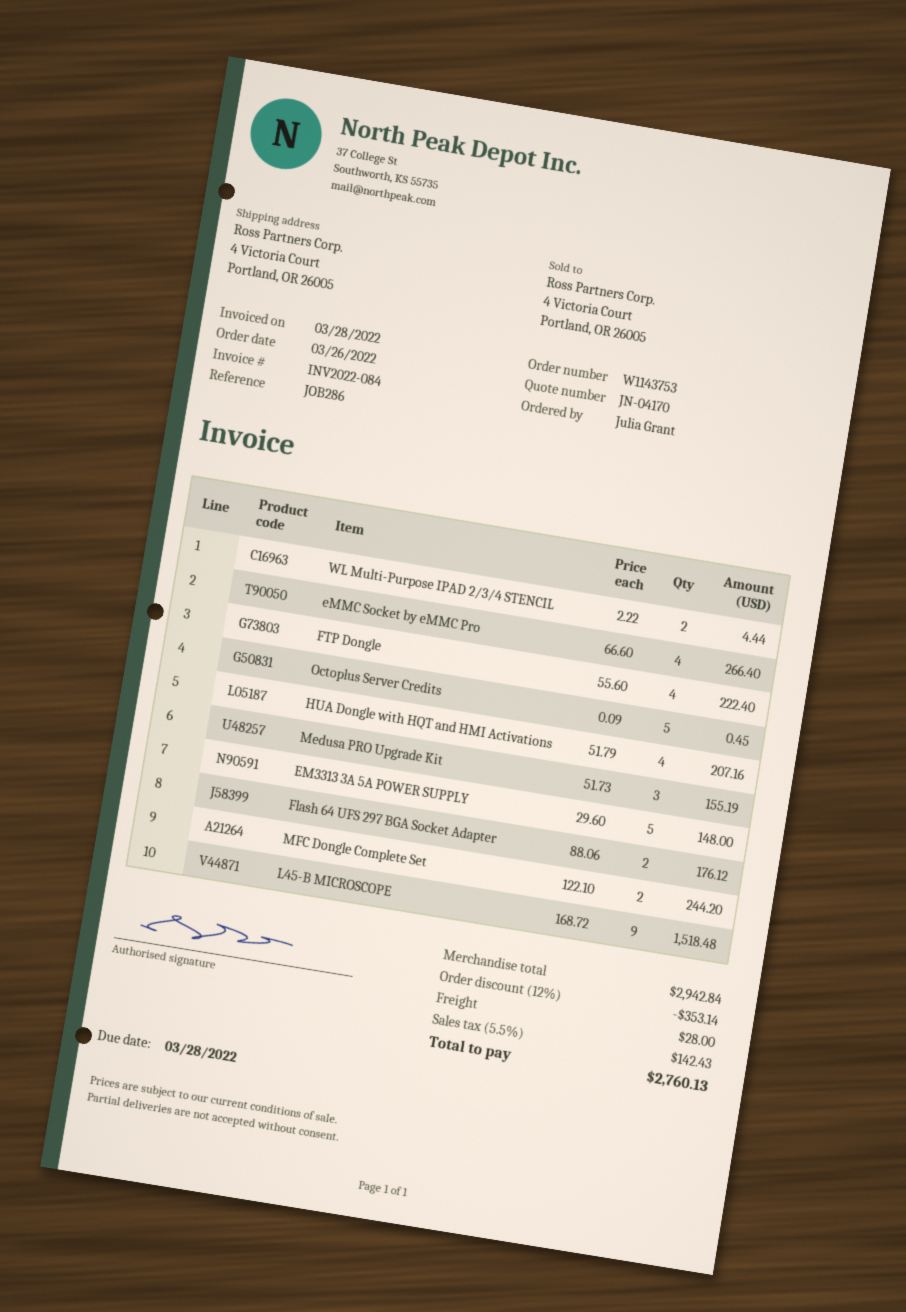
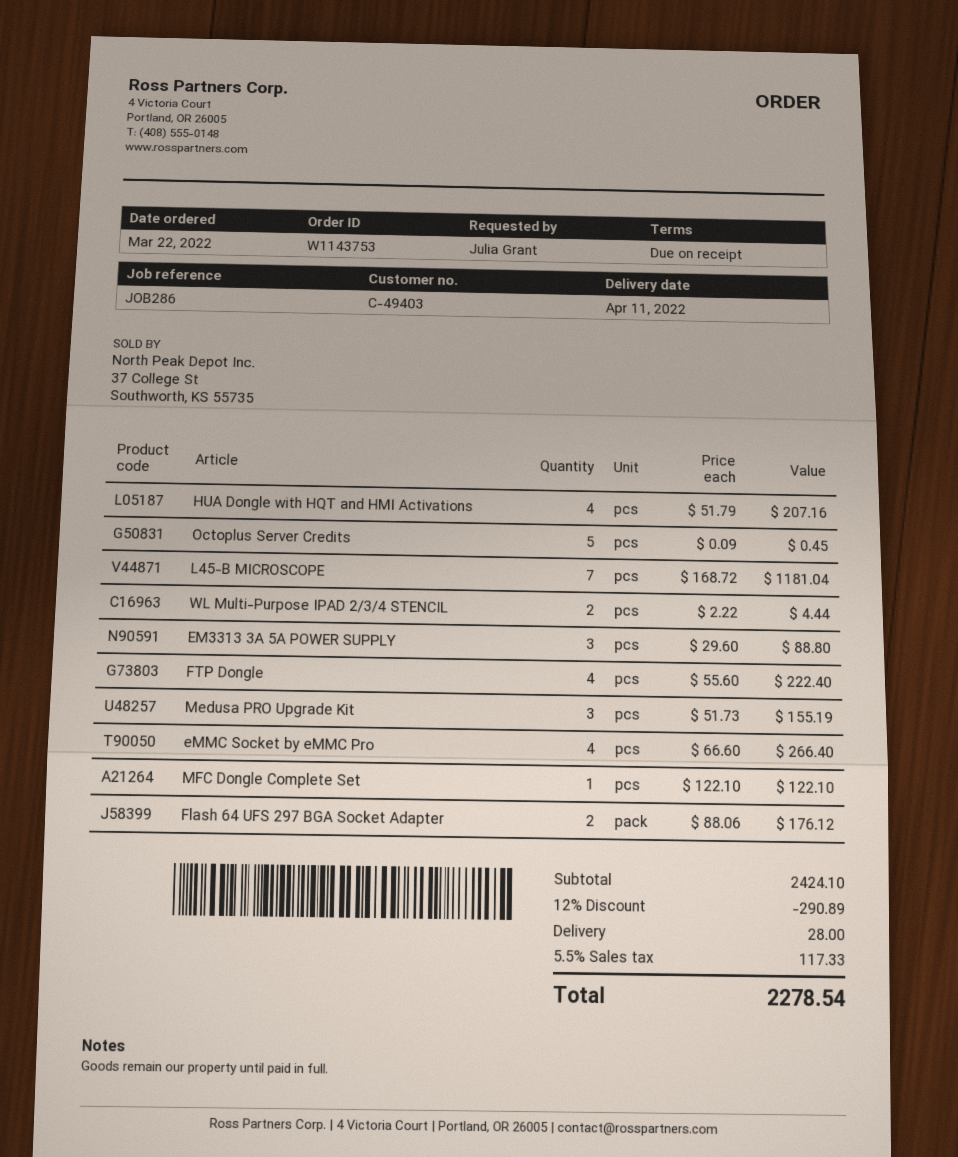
order date: 2022-03-26 -> 2022-03-22
EM3313 3A 5A POWER SUPPLY: 5 x 29.60 = 148.00 -> 3 x 29.60 = 88.80
MFC Dongle Complete Set: 2 x 122.10 = 244.20 -> 1 x 122.10 = 122.10
L45-B MICROSCOPE: 9 x 168.72 = 1518.48 -> 7 x 168.72 = 1181.04
subtotal: 2942.84 -> 2424.10
discount: 12% = 353.14 -> 12% = 290.89
tax: 5.5% = 142.43 -> 5.5% = 117.33
total: 2760.13 -> 2278.54

